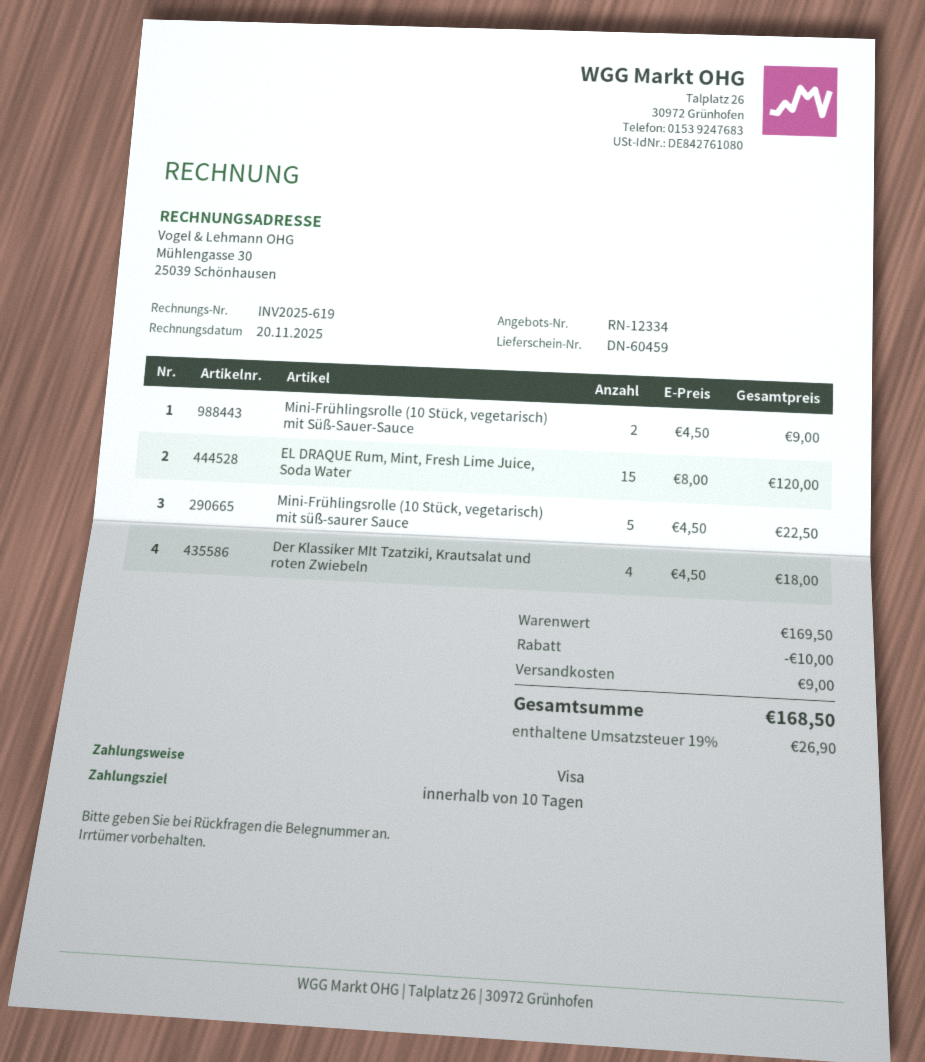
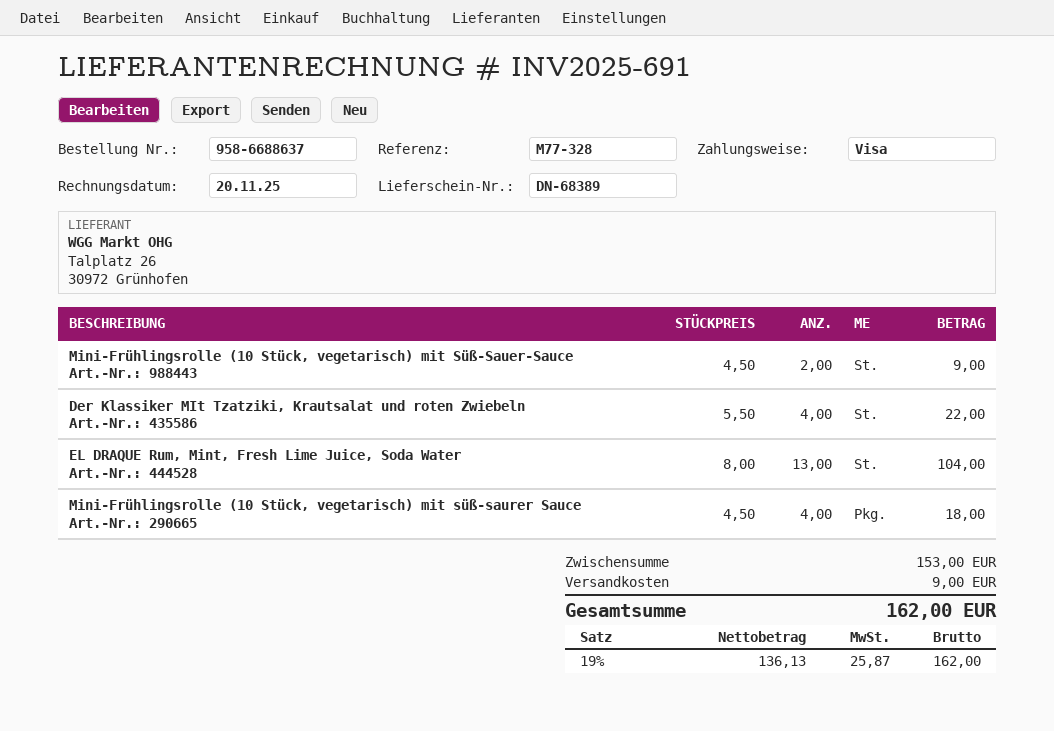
delivery note number: DN-60459 -> DN-68389
invoice number: INV2025-619 -> INV2025-691
EL DRAQUE Rum, Mint, Fresh Lime Juice, Soda Water: 15 x 8.00 = 120.00 -> 13 x 8.00 = 104.00
Mini-Frühlingsrolle (10 Stück, vegetarisch) mit süß-saurer Sauce: 5 x 4.50 = 22.50 -> 4 x 4.50 = 18.00
Der Klassiker MIt Tzatziki, Krautsalat und roten Zwiebeln: 4 x 4.50 = 18.00 -> 4 x 5.50 = 22.00
subtotal: 169.50 -> 153.00
discount: 10.00 -> none
tax: 19% = 26.90 -> 19% = 25.87
total: 168.50 -> 162.00

